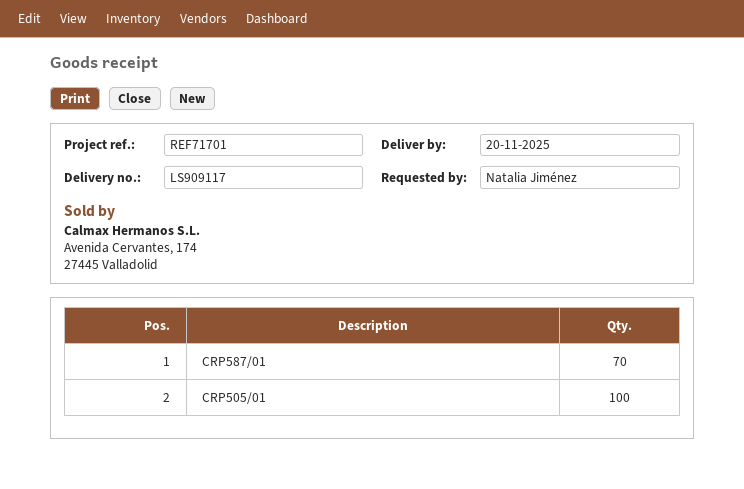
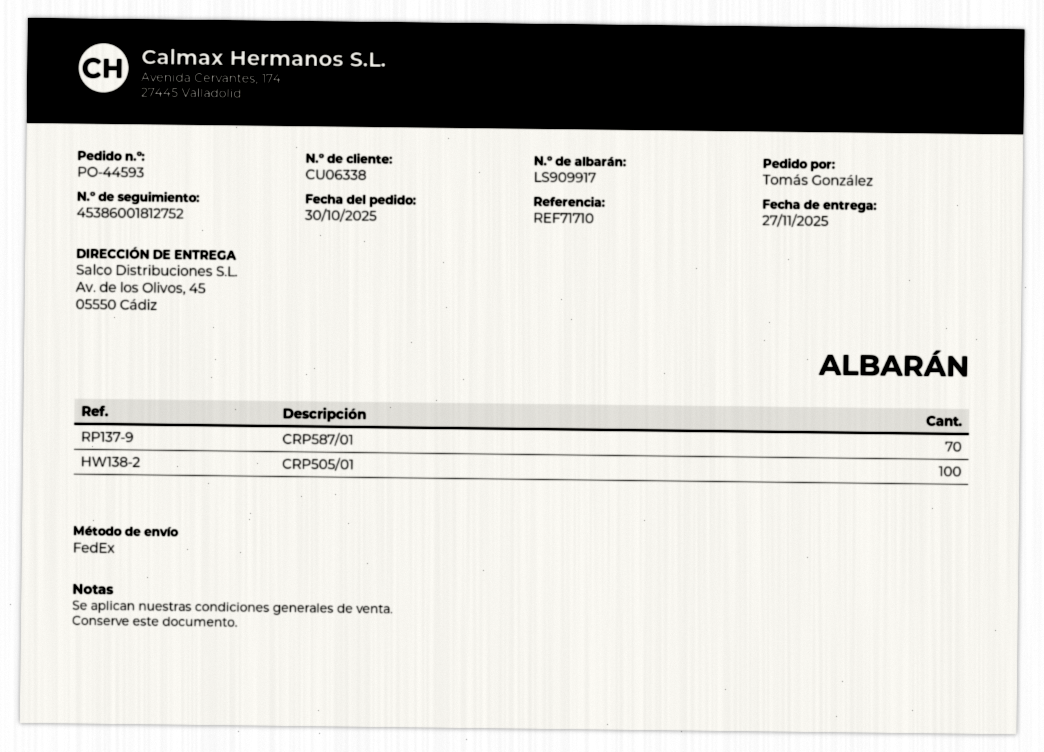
delivery note number: LS909117 -> LS909917
delivery date: 2025-11-20 -> 2025-11-27
reference: REF71701 -> REF71710
ordered by: Natalia Jiménez -> Tomás González

